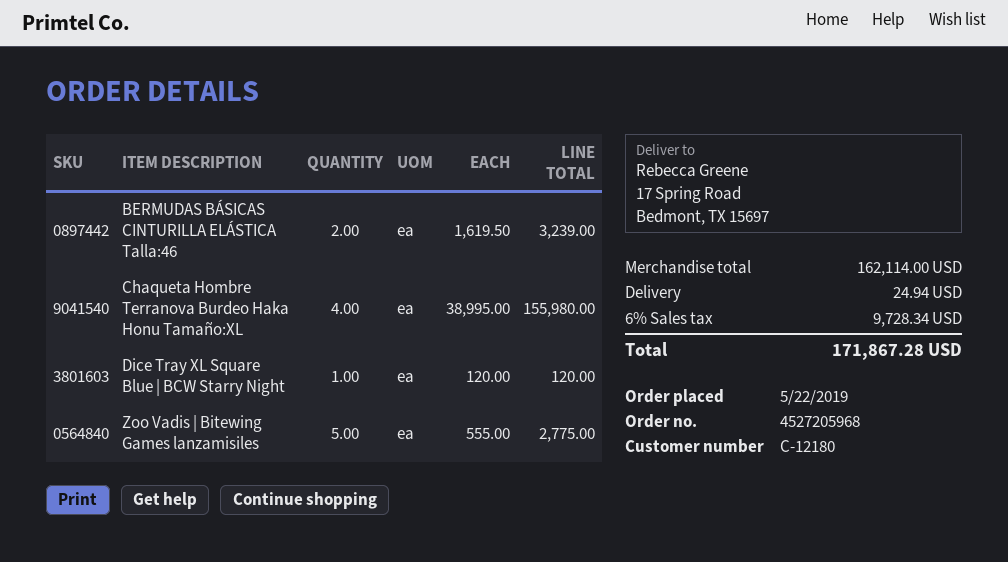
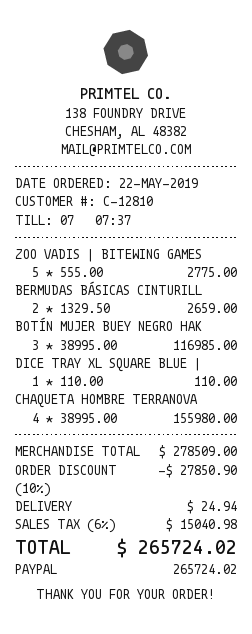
customer number: C-12180 -> C-12810
BERMUDAS BÁSICAS CINTURILLA ELÁSTICA Talla:46: 2 x 1619.50 = 3239.00 -> 2 x 1329.50 = 2659.00
Dice Tray XL Square Blue | BCW Starry Night: 1 x 120.00 = 120.00 -> 1 x 110.00 = 110.00
BOTÍN MUJER BUEY NEGRO HAK: none -> 3 x 38995.00 = 116985.00
subtotal: 162114.00 -> 278509.00
discount: none -> 10% = 27850.90
tax: 6% = 9728.34 -> 6% = 15040.98
total: 171867.28 -> 265724.02

